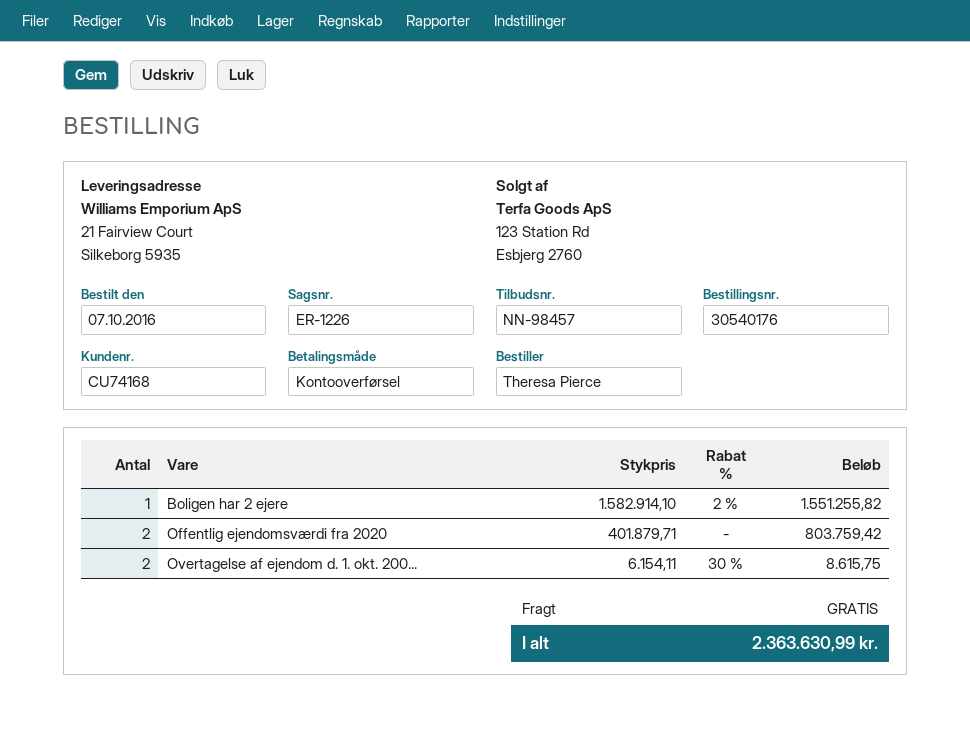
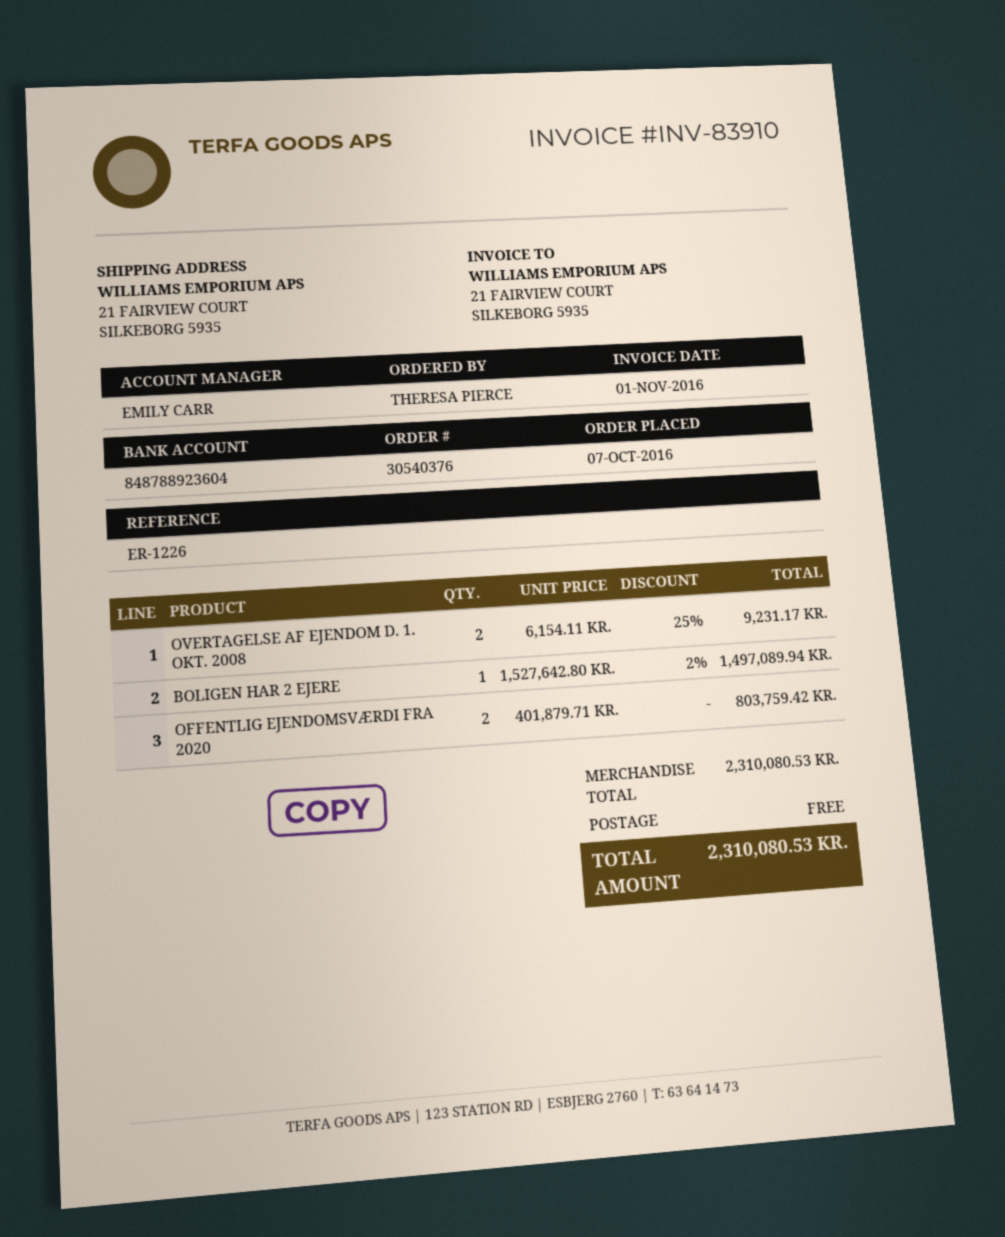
order number: 30540176 -> 30540376
Boligen har 2 ejere: 1 x 1582914.10 - 2% = 1551255.82 -> 1 x 1527642.80 - 2% = 1497089.94
Overtagelse af ejendom d. 1. okt. 200...: 2 x 6154.11 - 30% = 8615.75 -> 2 x 6154.11 - 25% = 9231.17
total: 2363630.99 -> 2310080.53

